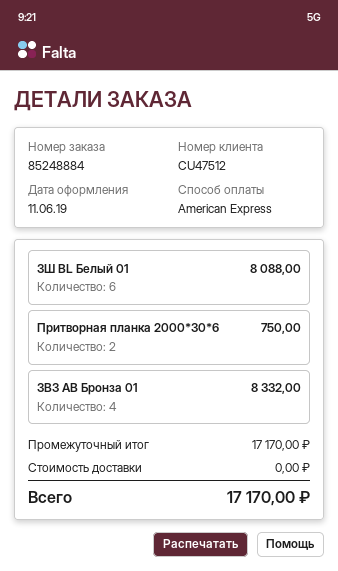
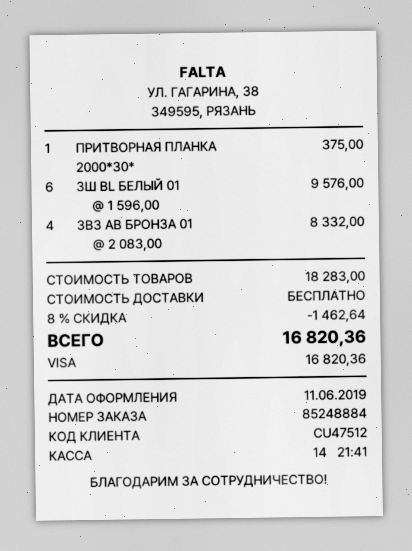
payment method: American Express -> Visa
ЗШ BL Белый 01: 6 for 8088.00 -> 6 for 9576.00
Притворная планка 2000*30*6: 2 for 750.00 -> 1 for 375.00
subtotal: 17170.00 -> 18283.00
discount: none -> 8% = 1462.64
total: 17170.00 -> 16820.36

